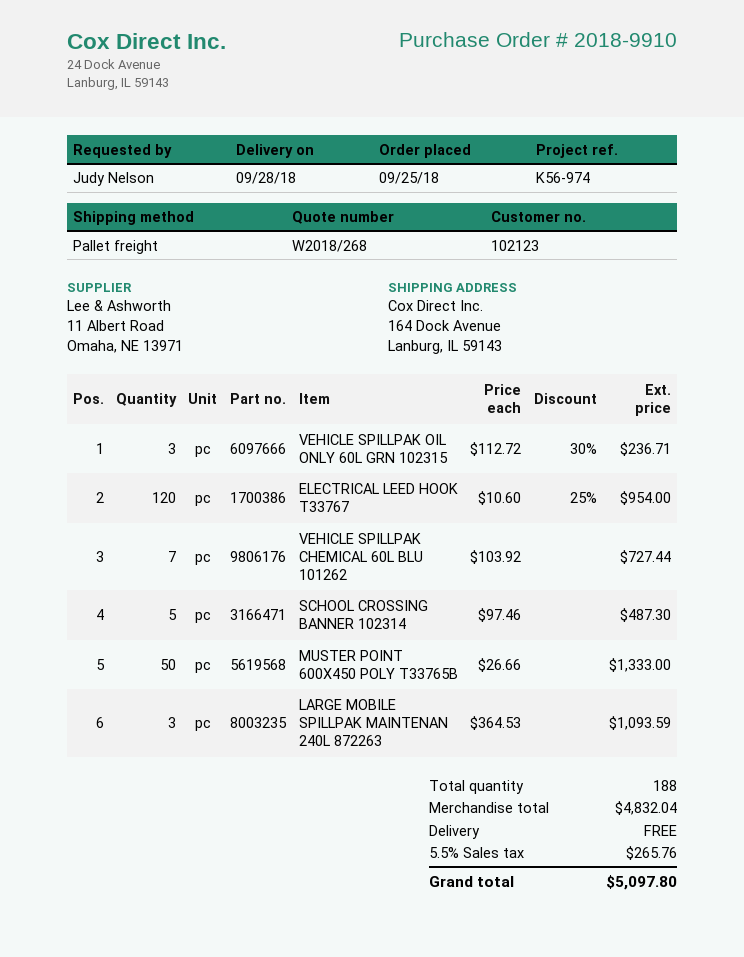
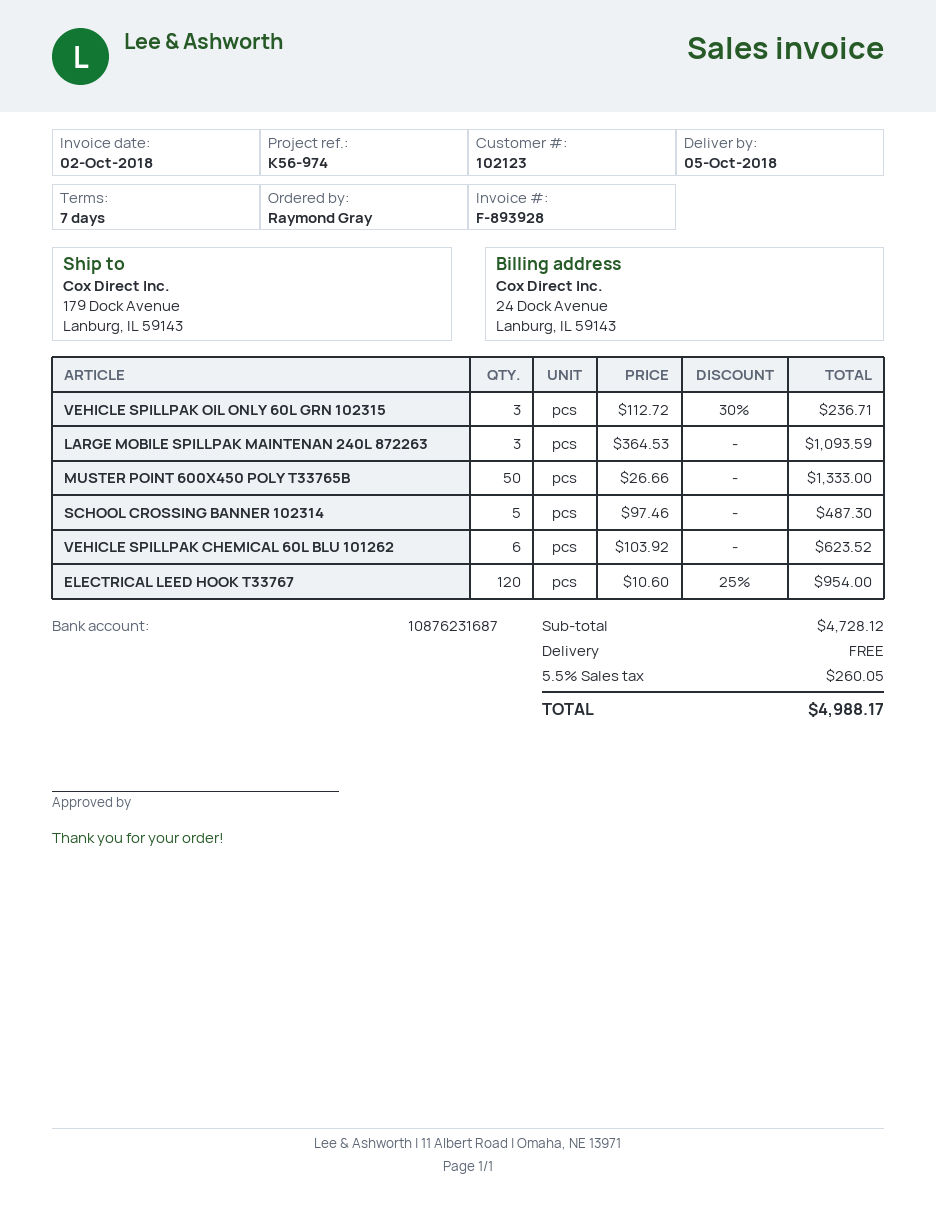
delivery date: 2018-09-28 -> 2018-10-05
ordered by: Judy Nelson -> Raymond Gray
ship to: 164 Dock Avenue, Lanburg, IL 59143 -> 179 Dock Avenue, Lanburg, IL 59143
VEHICLE SPILLPAK CHEMICAL 60L BLU 101262: 7 x 103.92 = 727.44 -> 6 x 103.92 = 623.52
subtotal: 4832.04 -> 4728.12
tax: 5.5% = 265.76 -> 5.5% = 260.05
total: 5097.80 -> 4988.17

